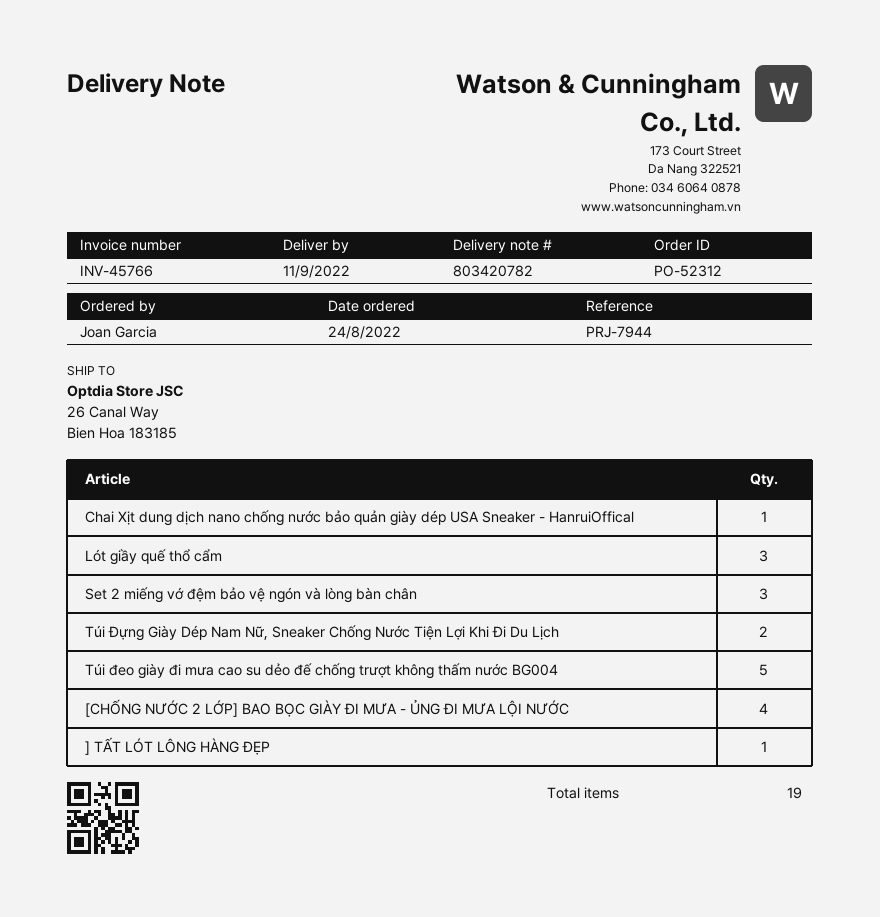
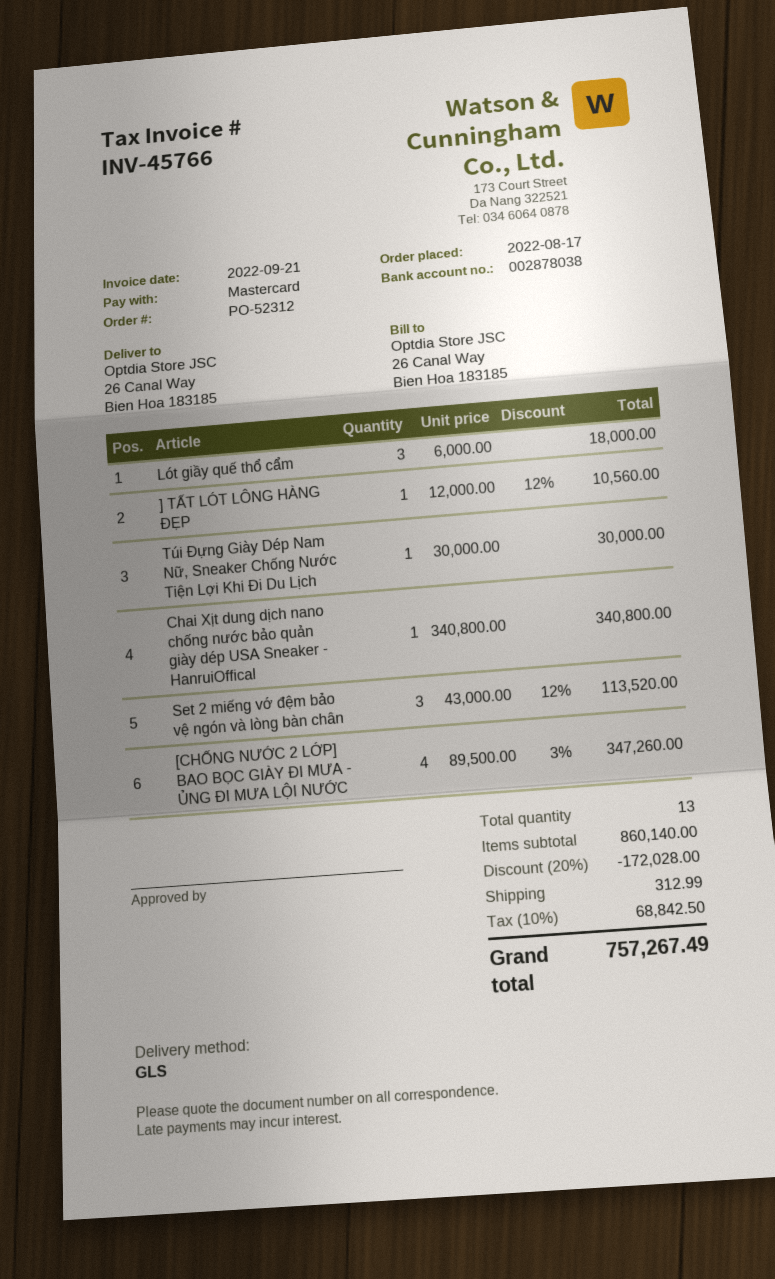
order date: 2022-08-24 -> 2022-08-17
Túi Đựng Giày Dép Nam Nữ, Sneaker Chống Nước Tiện Lợi Khi Đi Du Lịch: 2 -> 1
Túi đeo giày đi mưa cao su dẻo đế chống trượt không thấm nước BG004: 5 -> none
total quantity: 19 -> 13

